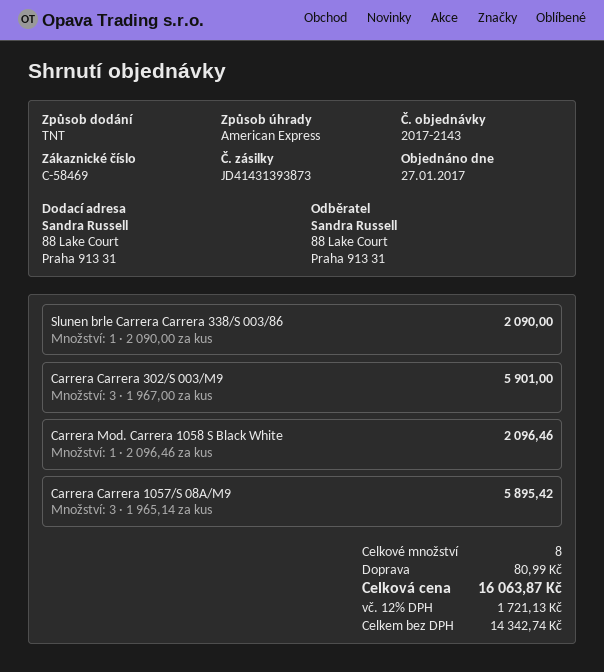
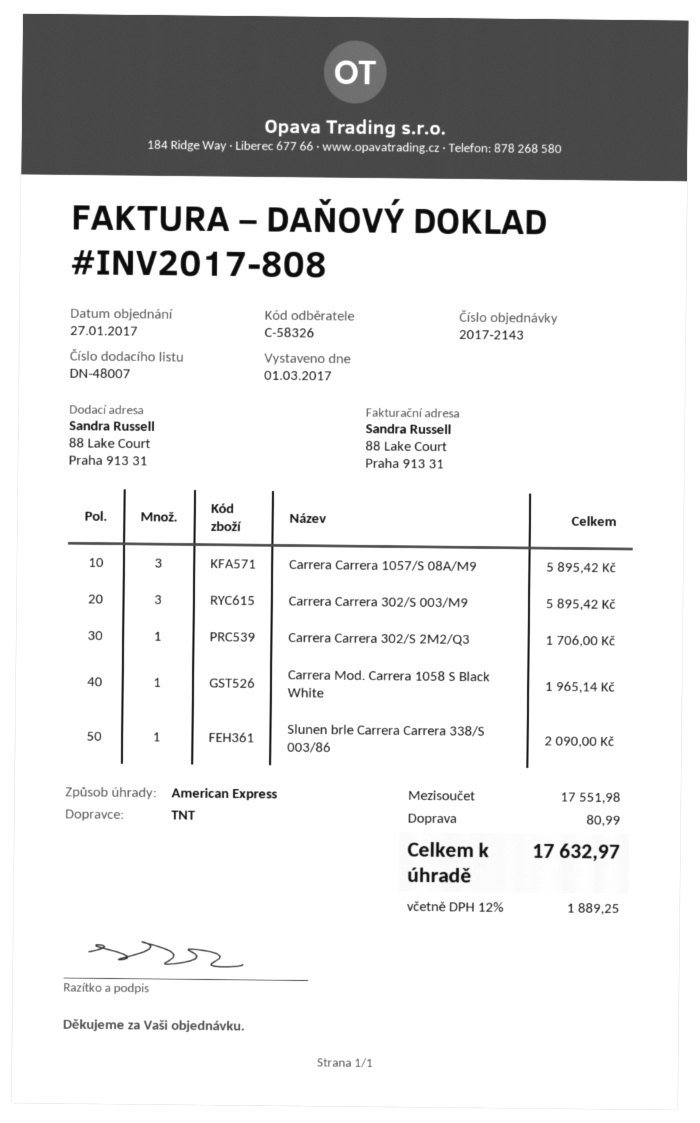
customer number: C-58469 -> C-58326
Carrera Carrera 302/S 003/M9: 3 for 5901.00 -> 3 for 5895.42
Carrera Mod. Carrera 1058 S Black White: 1 for 2096.46 -> 1 for 1965.14
Carrera Carrera 302/S 2M2/Q3: none -> 1 for 1706.00
tax: 12% = 1721.13 -> 12% = 1889.25
total: 16063.87 -> 17632.97

